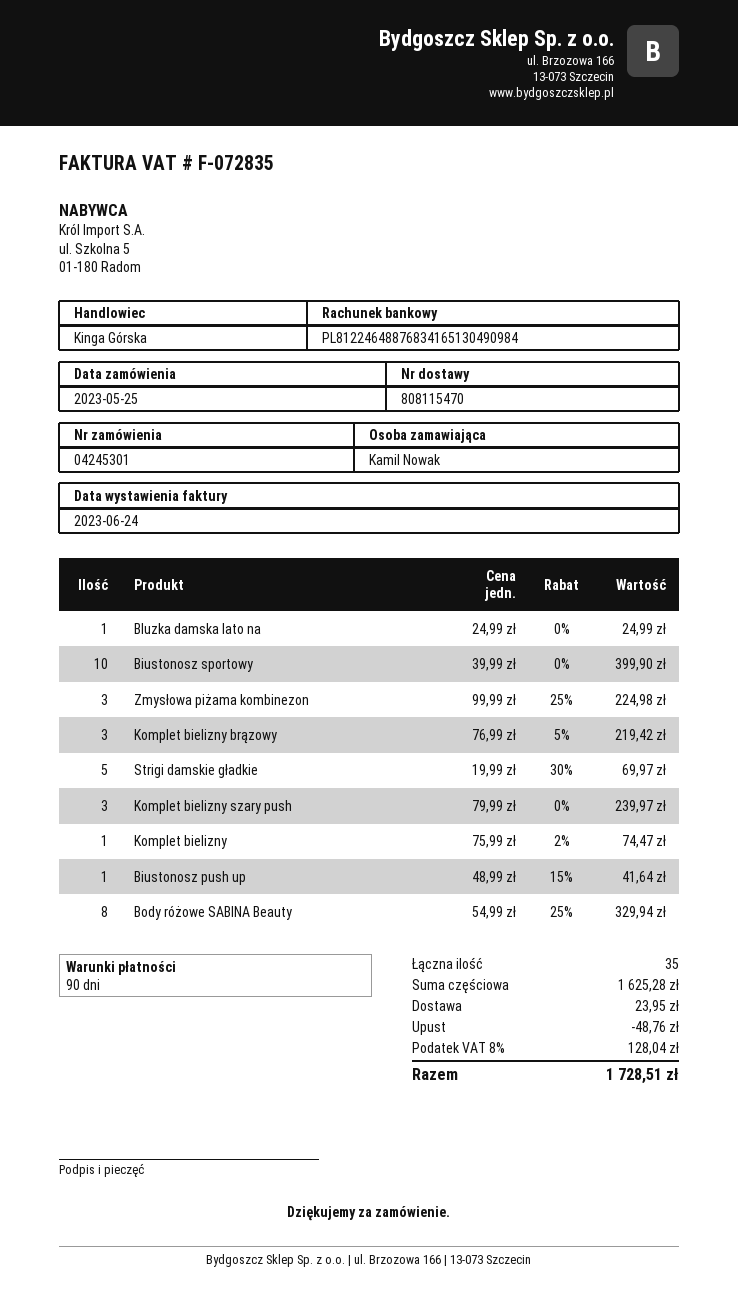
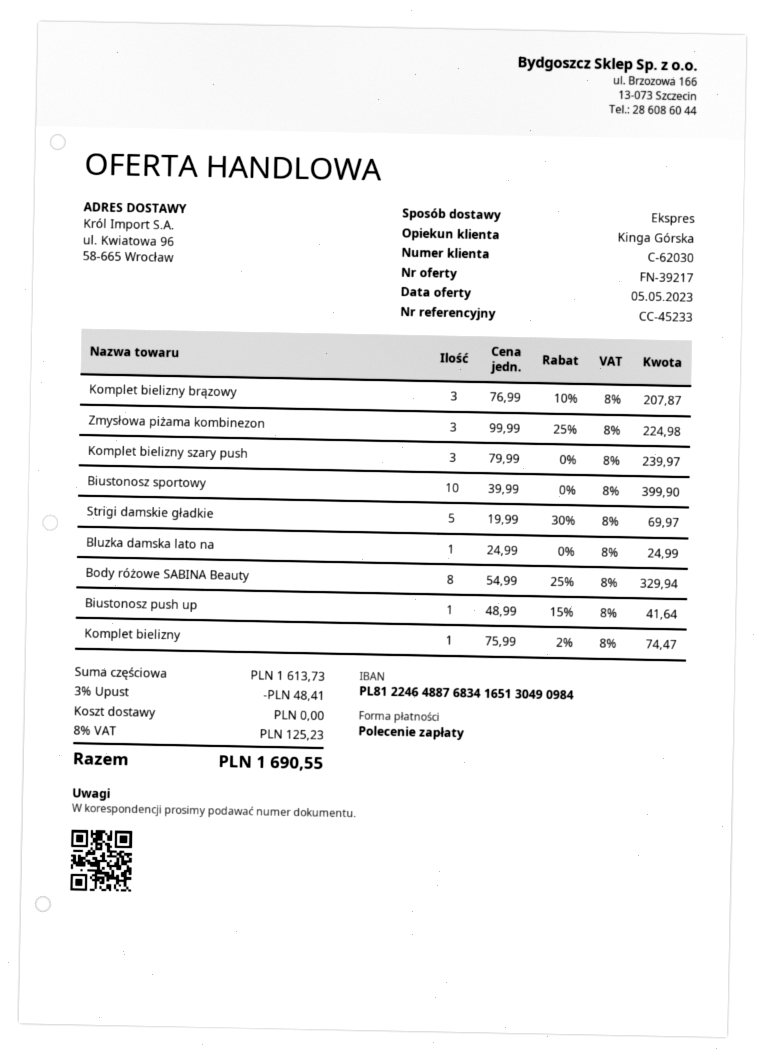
Komplet bielizny brązowy: 3 x 76.99 - 5% = 219.42 -> 3 x 76.99 - 10% = 207.87
subtotal: 1625.28 -> 1613.73
discount: 48.76 -> 48.41
shipping: 23.95 -> 0.00
tax: 8% = 128.04 -> 8% = 125.23
total: 1728.51 -> 1690.55

